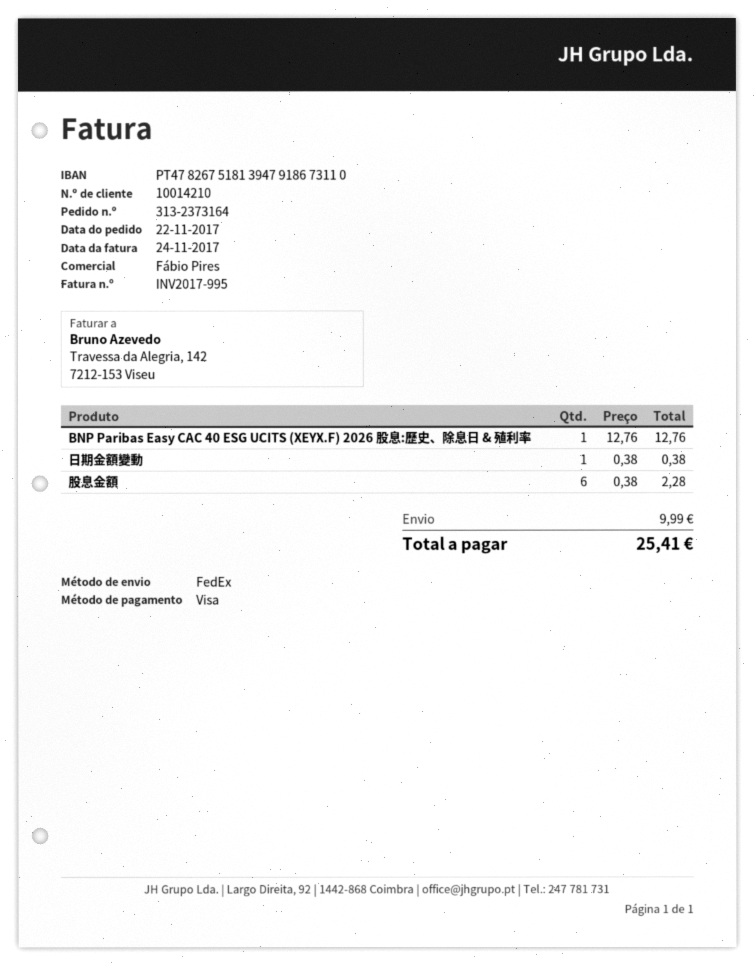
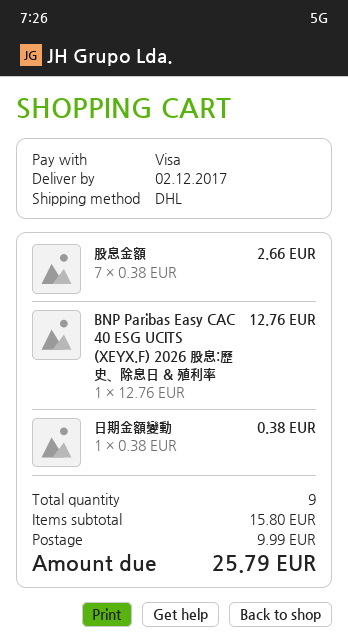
shipping method: FedEx -> DHL
股息金額: 6 x 0.38 = 2.28 -> 7 x 0.38 = 2.66
total: 25.41 -> 25.79

